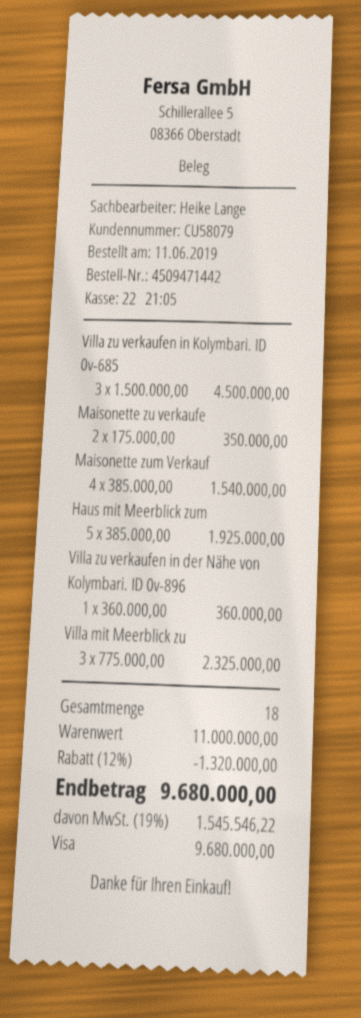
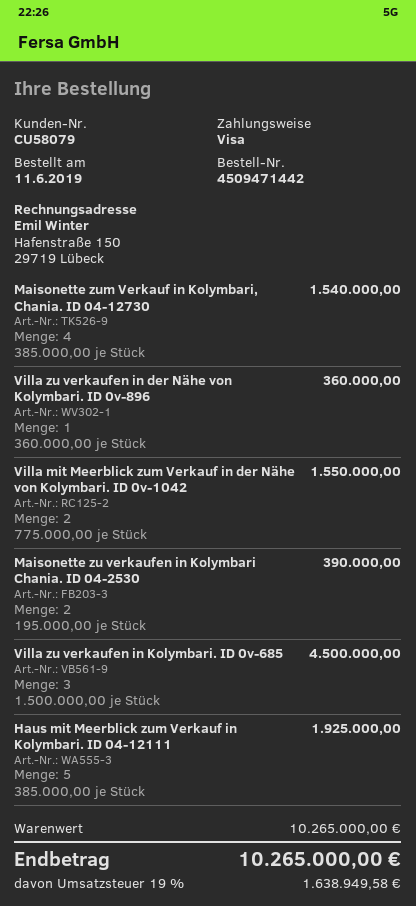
Maisonette zu verkaufe: 2 x 175000.00 = 350000.00 -> 2 x 195000.00 = 390000.00
Villa mit Meerblick zu: 3 x 775000.00 = 2325000.00 -> 2 x 775000.00 = 1550000.00
subtotal: 11000000.00 -> 10265000.00
discount: 12% = 1320000.00 -> none
tax: 19% = 1545546.22 -> 19% = 1638949.58
total: 9680000.00 -> 10265000.00

